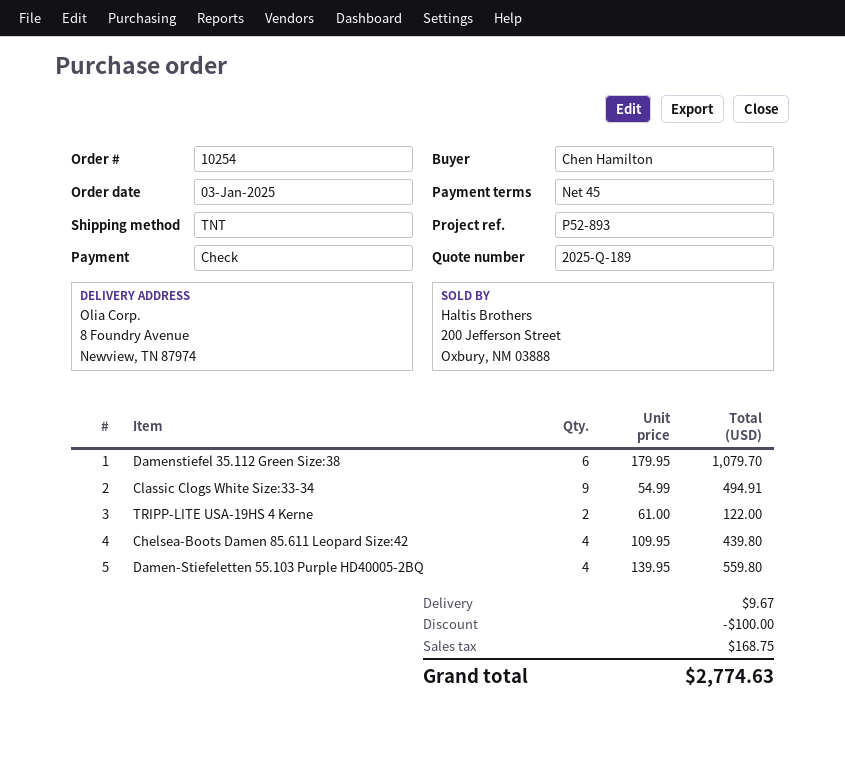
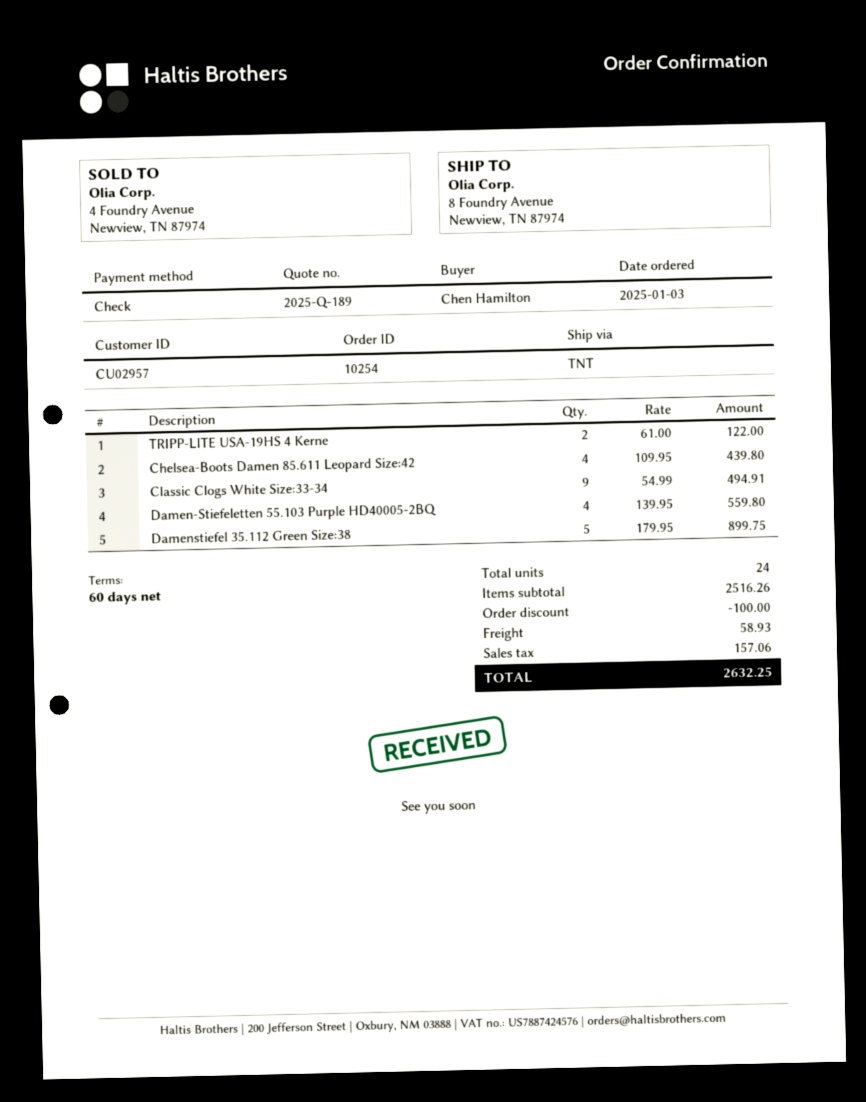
payment terms: 45 days -> 60 days
Damenstiefel 35.112 Green Size:38: 6 x 179.95 = 1079.70 -> 5 x 179.95 = 899.75
shipping: 9.67 -> 58.93
tax: 168.75 -> 157.06
total: 2774.63 -> 2632.25

